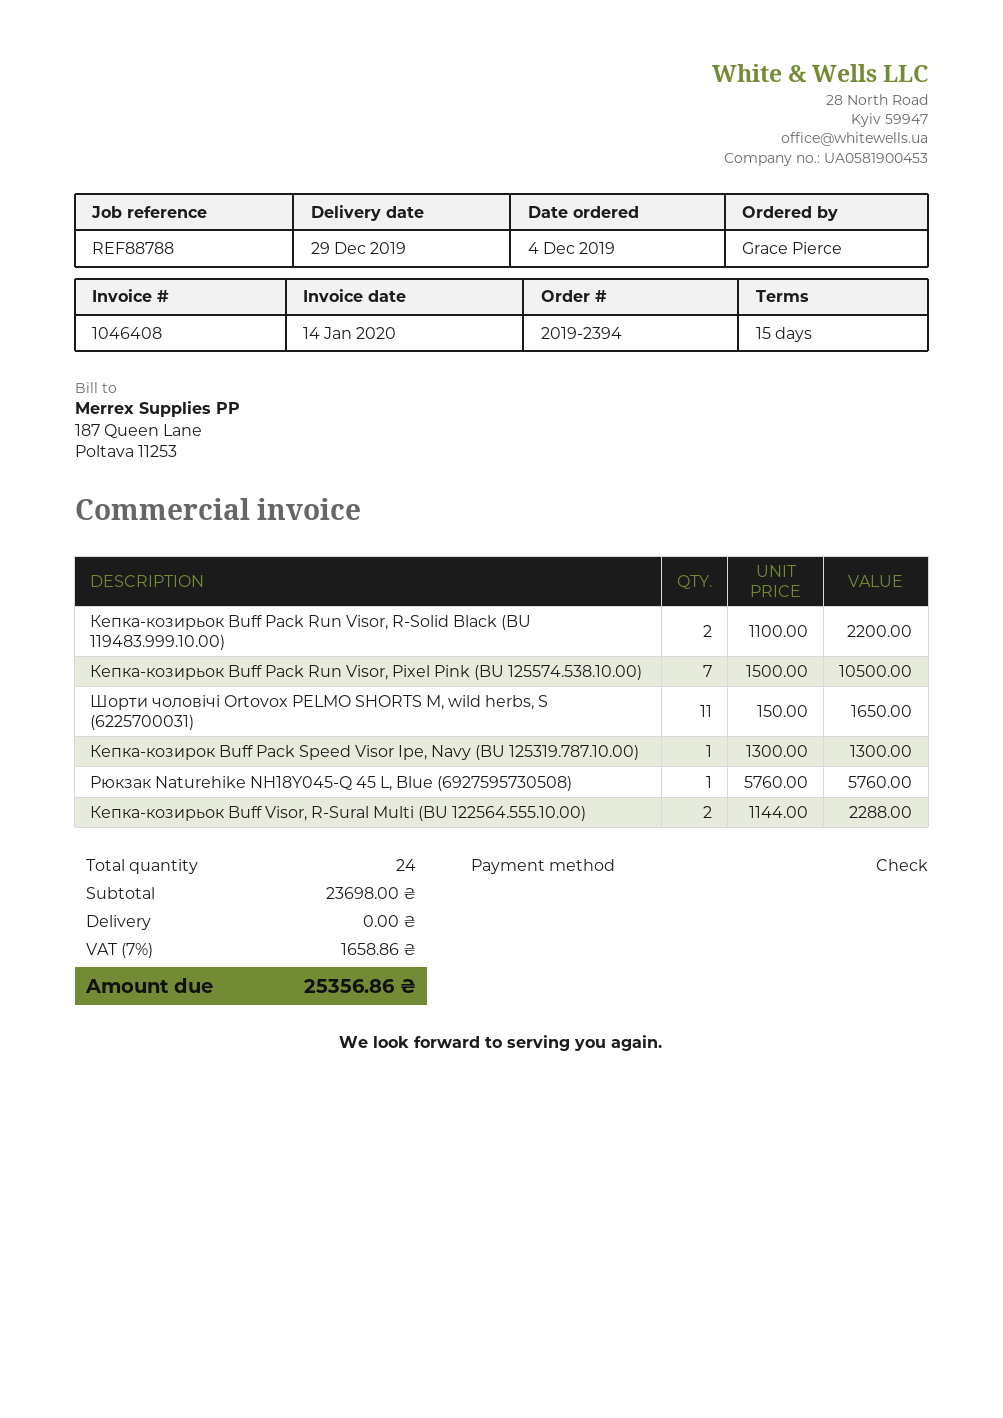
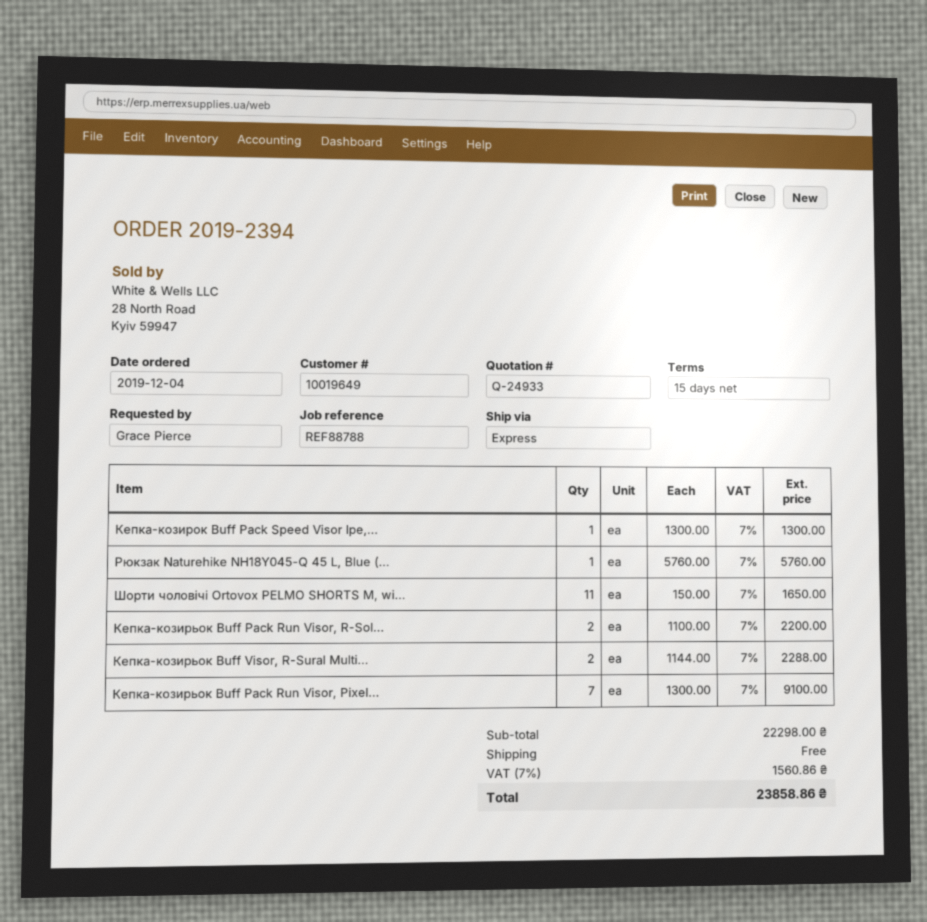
Кепка-козирьок Buff Pack Run Visor, Pixel Pink (BU 125574.538.10.00): 7 x 1500.00 = 10500.00 -> 7 x 1300.00 = 9100.00
subtotal: 23698.00 -> 22298.00
tax: 7% = 1658.86 -> 7% = 1560.86
total: 25356.86 -> 23858.86

